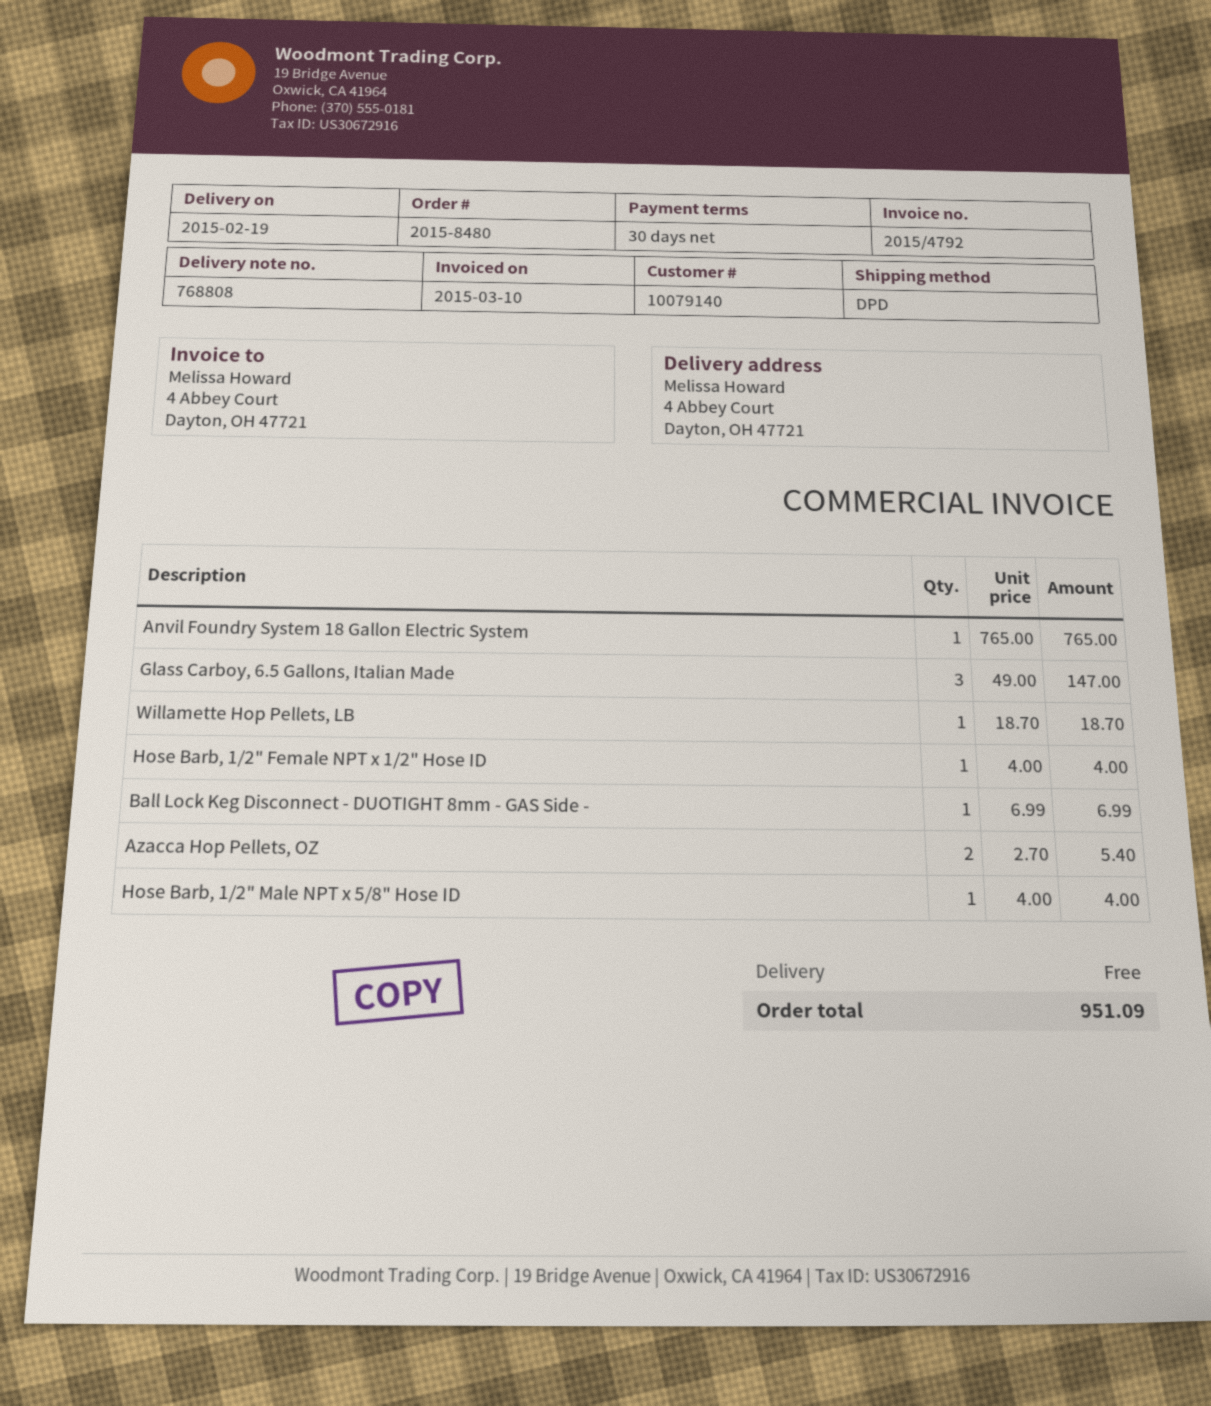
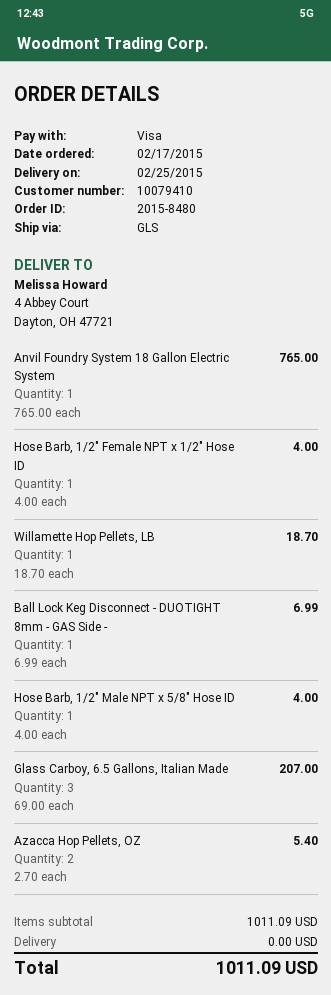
delivery date: 2015-02-19 -> 2015-02-25
customer number: 10079140 -> 10079410
shipping method: DPD -> GLS
Glass Carboy, 6.5 Gallons, Italian Made: 3 x 49.00 = 147.00 -> 3 x 69.00 = 207.00
total: 951.09 -> 1011.09

